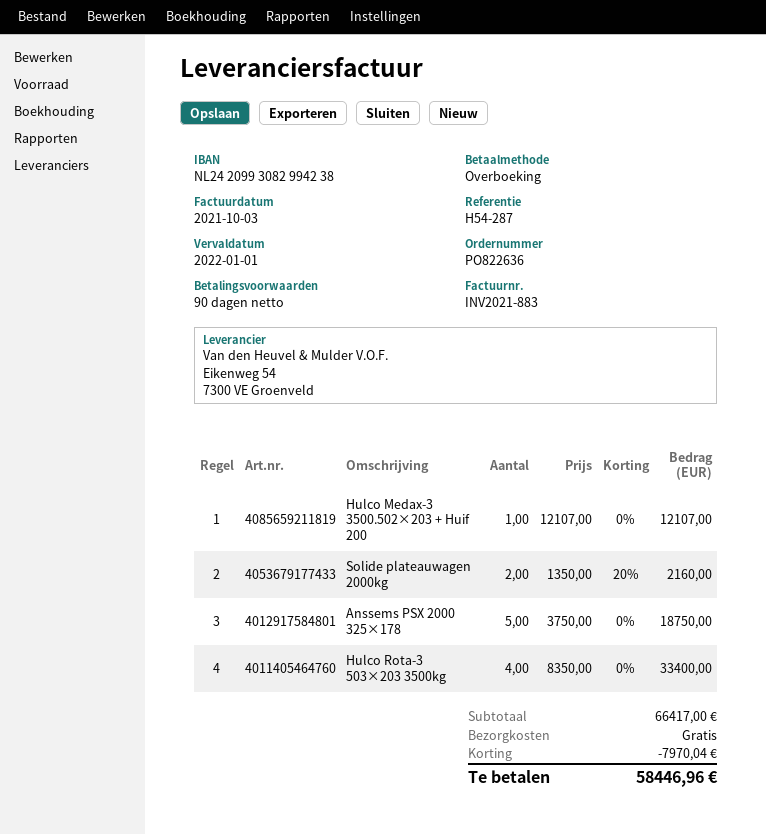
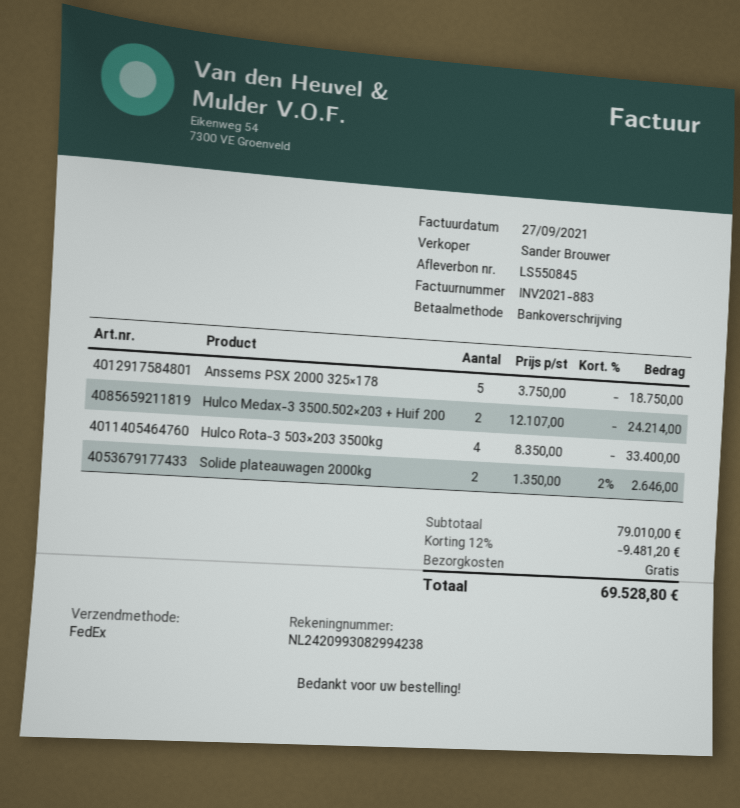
invoice date: 2021-10-03 -> 2021-09-27
Hulco Medax-3 3500.502×203 + Huif 200: 1 x 12107.00 = 12107.00 -> 2 x 12107.00 = 24214.00
Solide plateauwagen 2000kg: 2 x 1350.00 - 20% = 2160.00 -> 2 x 1350.00 - 2% = 2646.00
subtotal: 66417.00 -> 79010.00
discount: 7970.04 -> 9481.20
total: 58446.96 -> 69528.80

